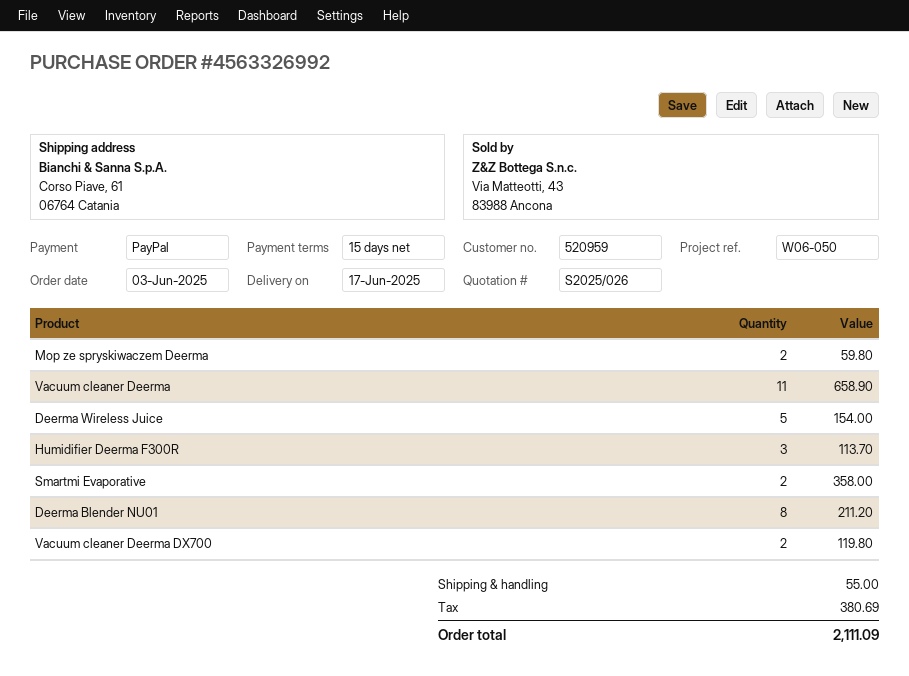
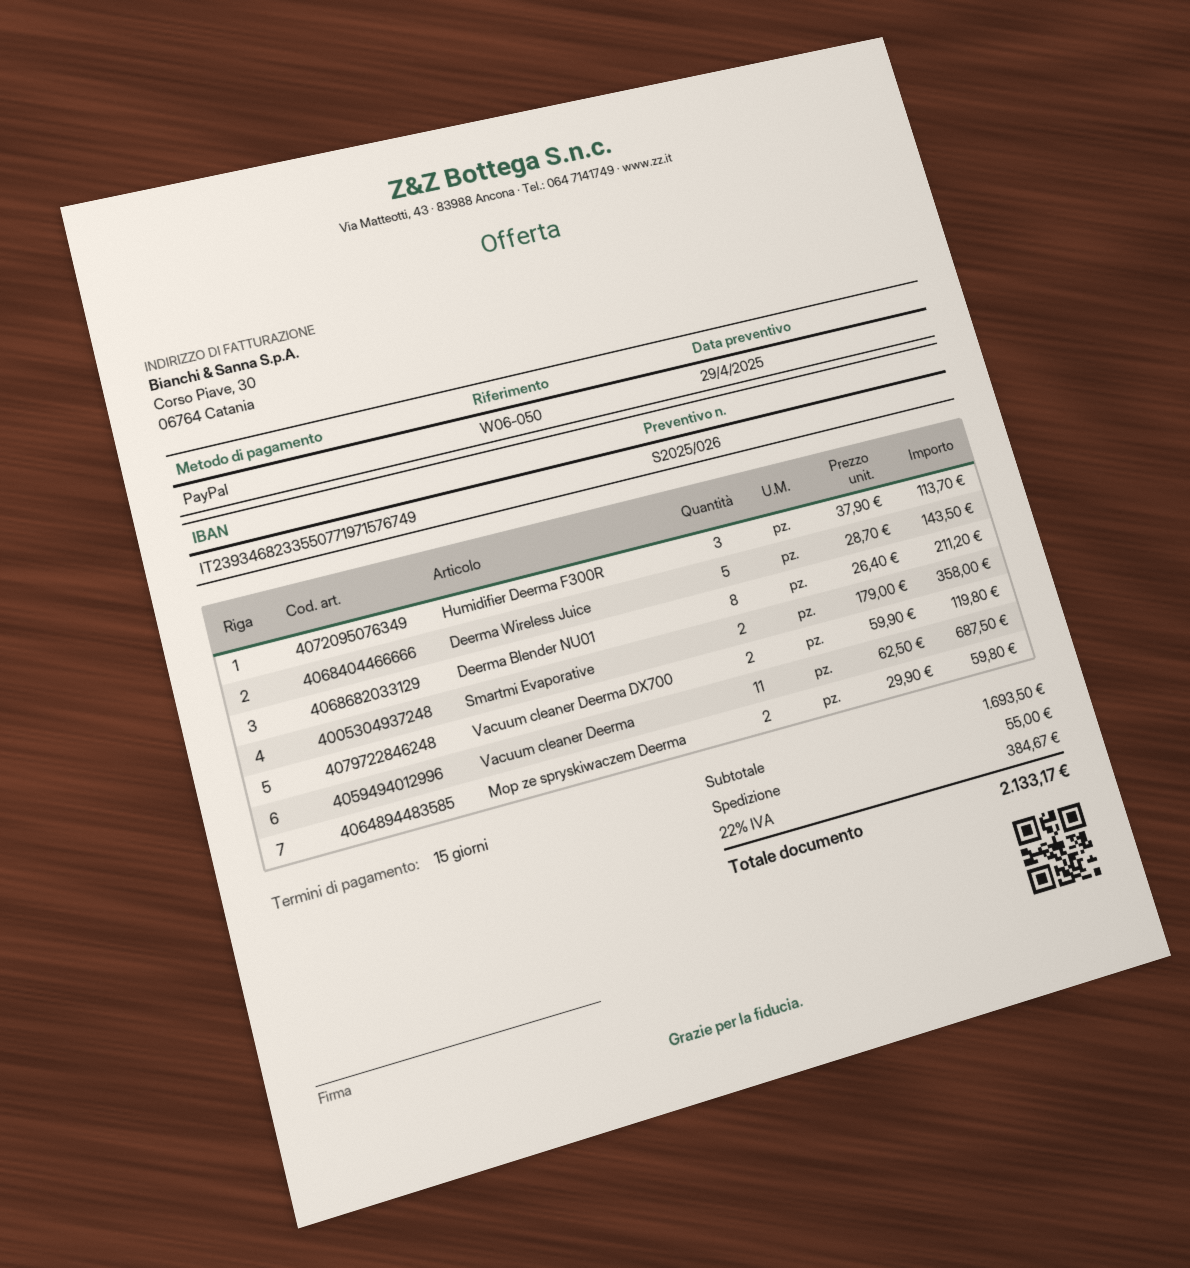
Vacuum cleaner Deerma: 11 for 658.90 -> 11 for 687.50
Deerma Wireless Juice: 5 for 154.00 -> 5 for 143.50
tax: 380.69 -> 384.67
total: 2111.09 -> 2133.17

